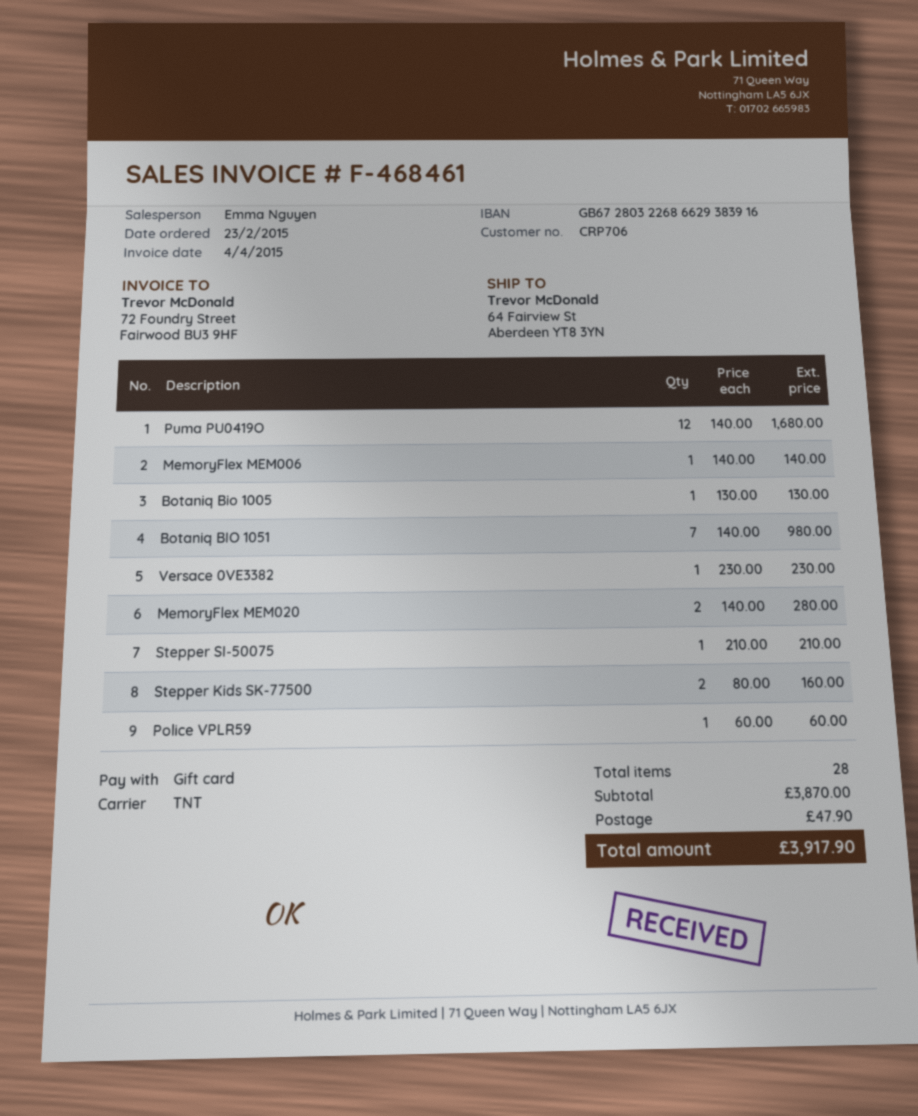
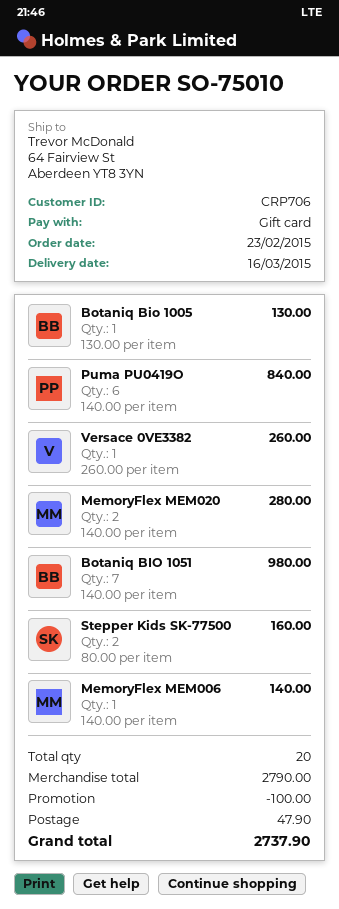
Puma PU0419O: 12 x 140.00 = 1680.00 -> 6 x 140.00 = 840.00
Versace 0VE3382: 1 x 230.00 = 230.00 -> 1 x 260.00 = 260.00
Stepper SI-50075: 1 x 210.00 = 210.00 -> none
Police VPLR59: 1 x 60.00 = 60.00 -> none
total quantity: 28 -> 20
subtotal: 3870.00 -> 2790.00
discount: none -> 100.00
total: 3917.90 -> 2737.90

